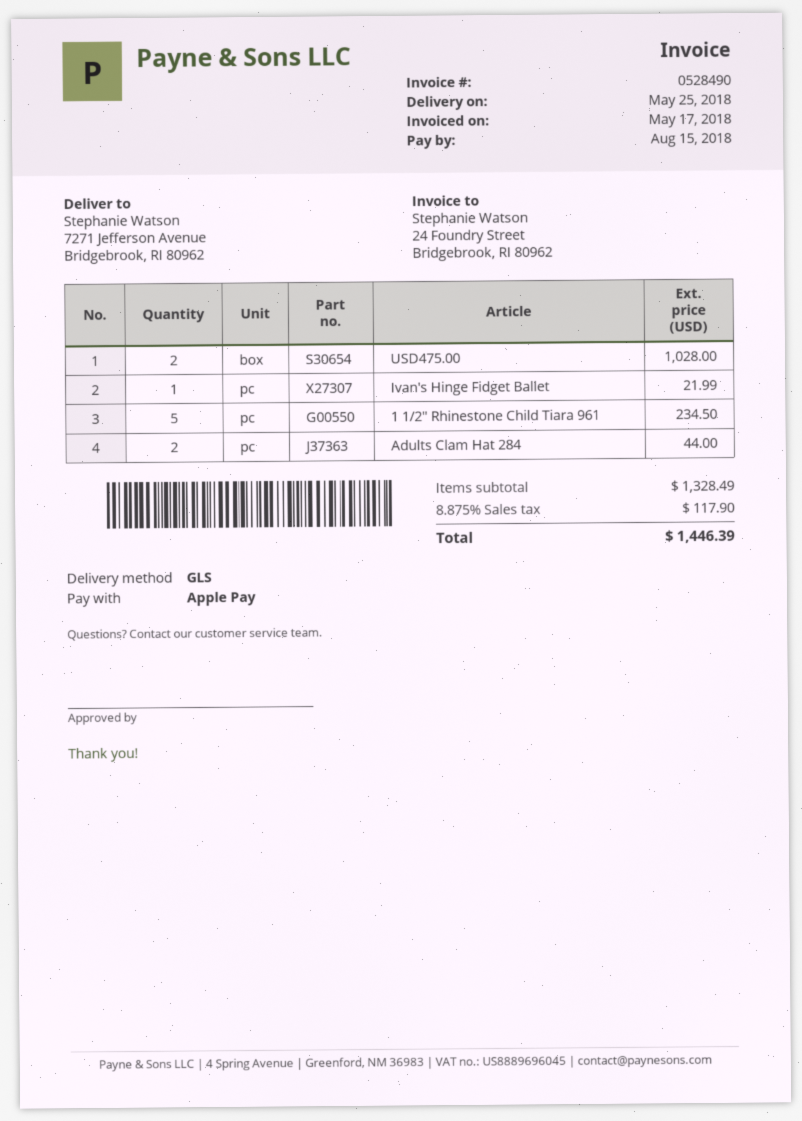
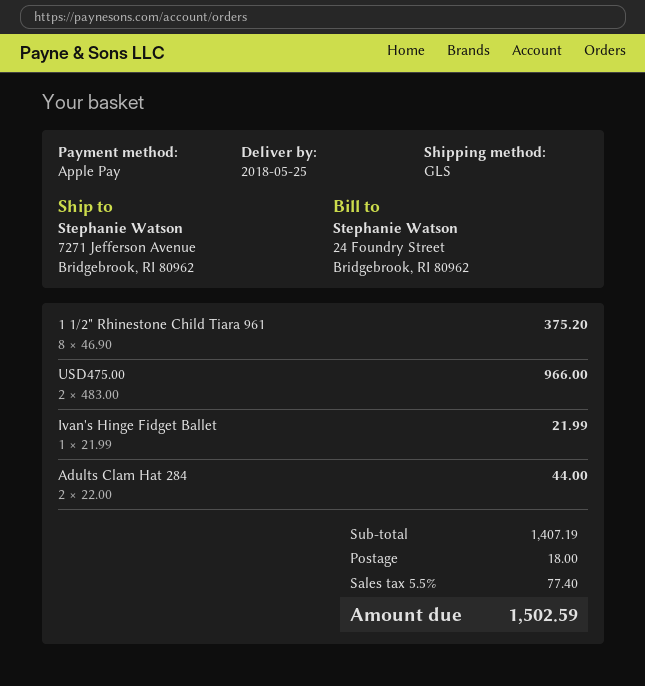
USD475.00: 2 for 1028.00 -> 2 for 966.00
1 1/2" Rhinestone Child Tiara 961: 5 for 234.50 -> 8 for 375.20
subtotal: 1328.49 -> 1407.19
shipping: none -> 18.00
tax: 8.875% = 117.90 -> 5.5% = 77.40
total: 1446.39 -> 1502.59

